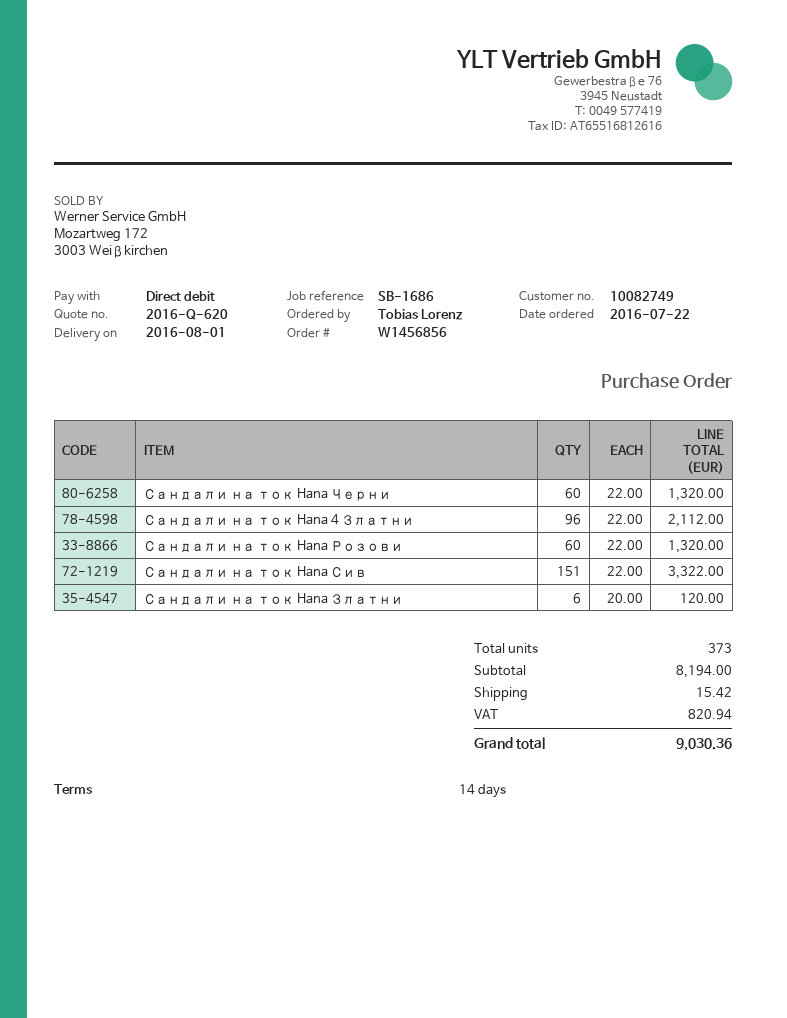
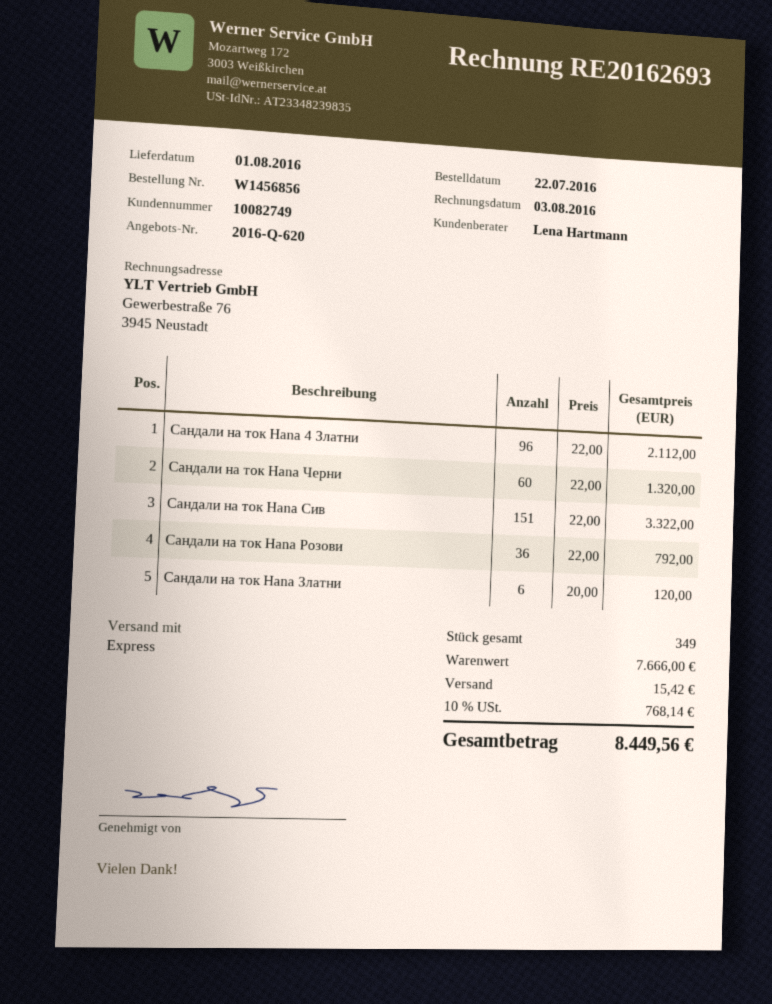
Сандали на ток Hana Розови: 60 x 22.00 = 1320.00 -> 36 x 22.00 = 792.00
total quantity: 373 -> 349
subtotal: 8194.00 -> 7666.00
tax: 820.94 -> 768.14
total: 9030.36 -> 8449.56

